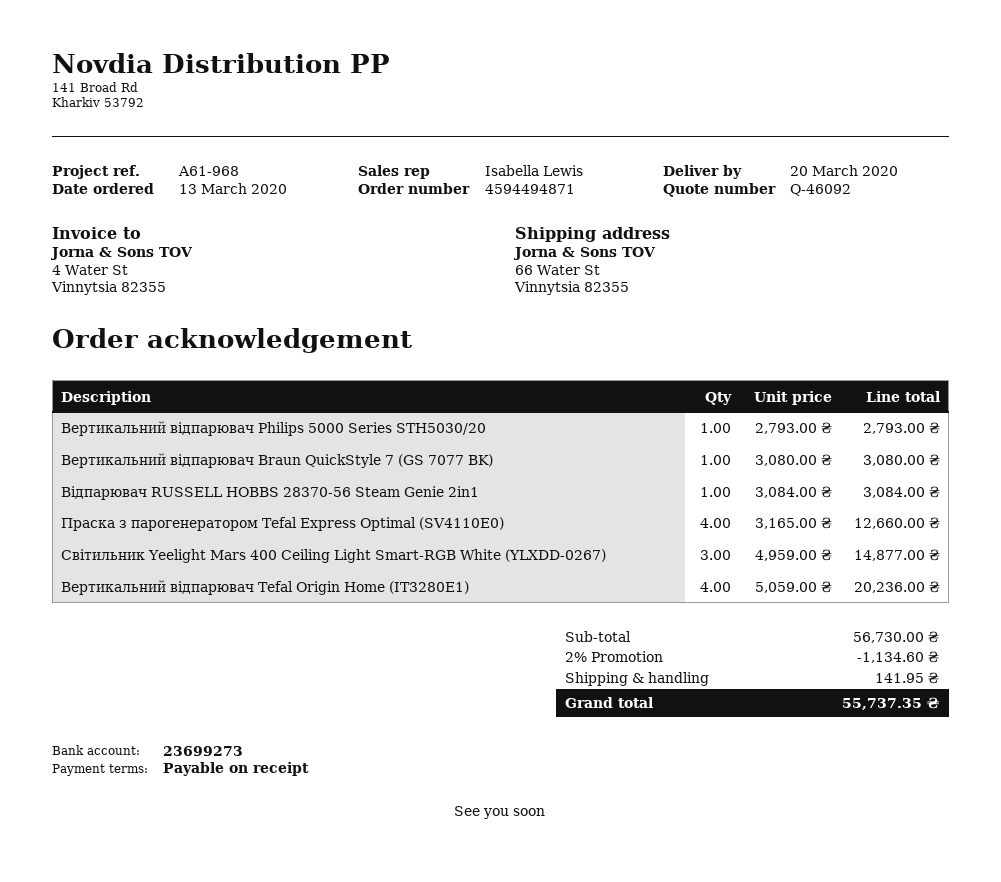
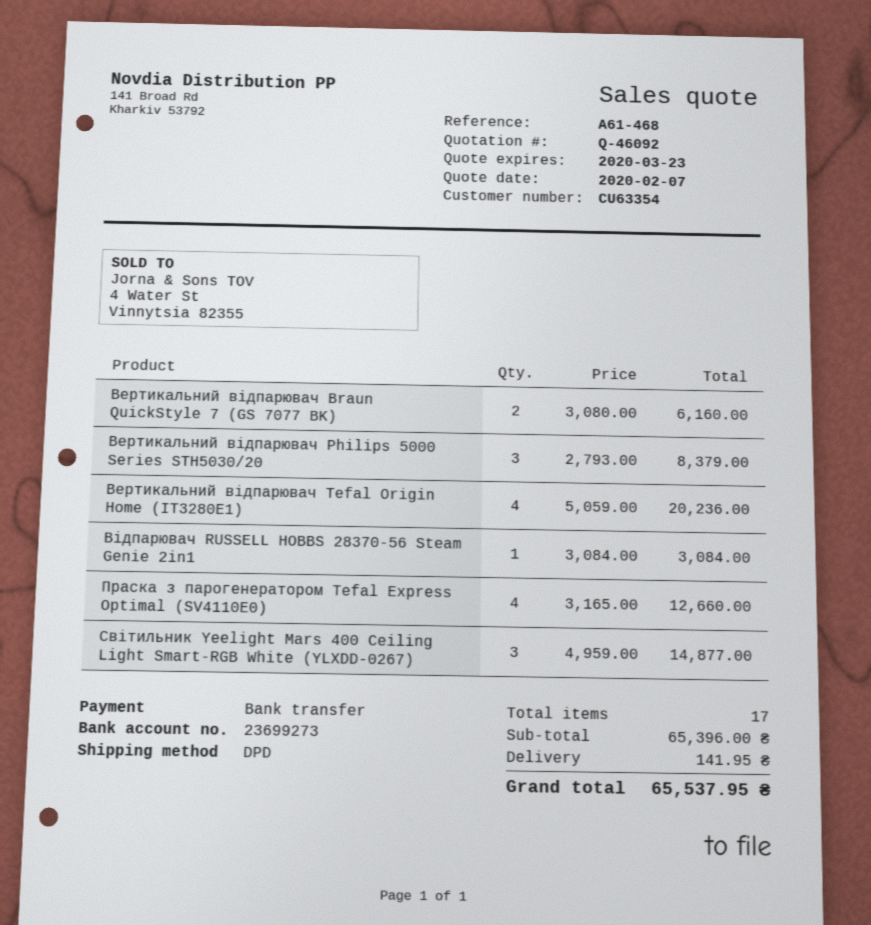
reference: A61-968 -> A61-468
Вертикальний відпарювач Philips 5000 Series STH5030/20: 1 x 2793.00 = 2793.00 -> 3 x 2793.00 = 8379.00
Вертикальний відпарювач Braun QuickStyle 7 (GS 7077 BK): 1 x 3080.00 = 3080.00 -> 2 x 3080.00 = 6160.00
subtotal: 56730.00 -> 65396.00
discount: 2% = 1134.60 -> none
total: 55737.35 -> 65537.95

